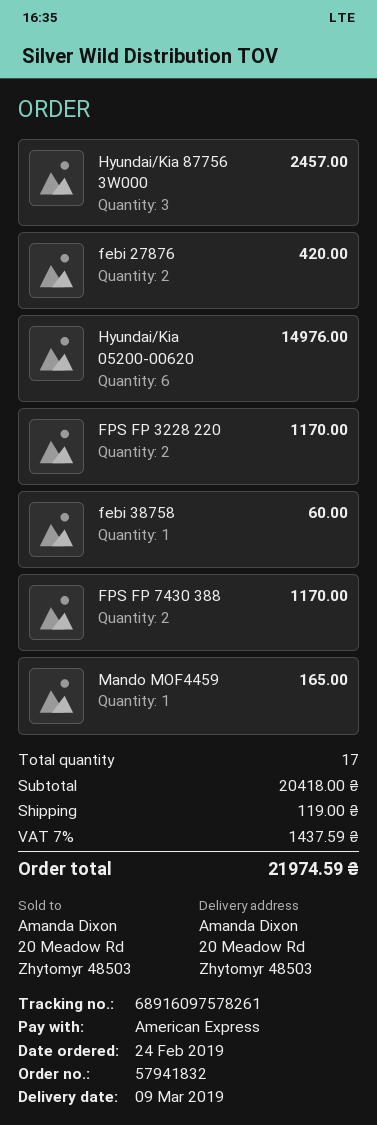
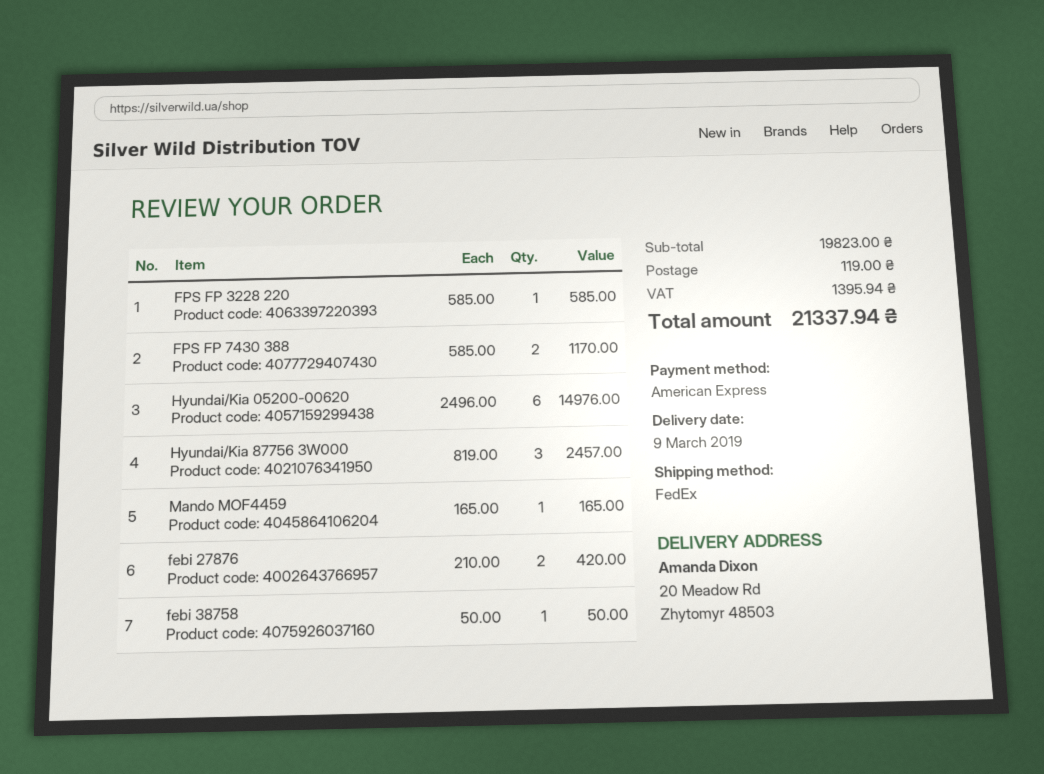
FPS FP 3228 220: 2 for 1170.00 -> 1 for 585.00
febi 38758: 1 for 60.00 -> 1 for 50.00
subtotal: 20418.00 -> 19823.00
tax: 1437.59 -> 1395.94
total: 21974.59 -> 21337.94

